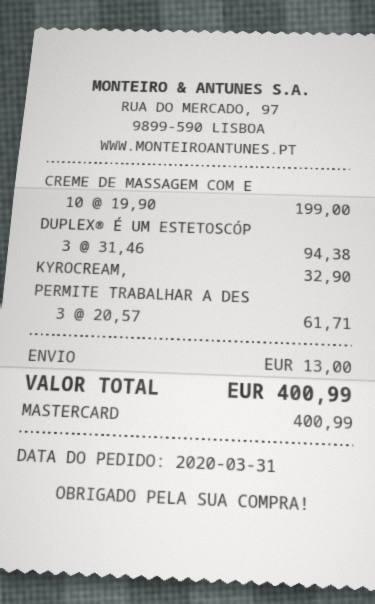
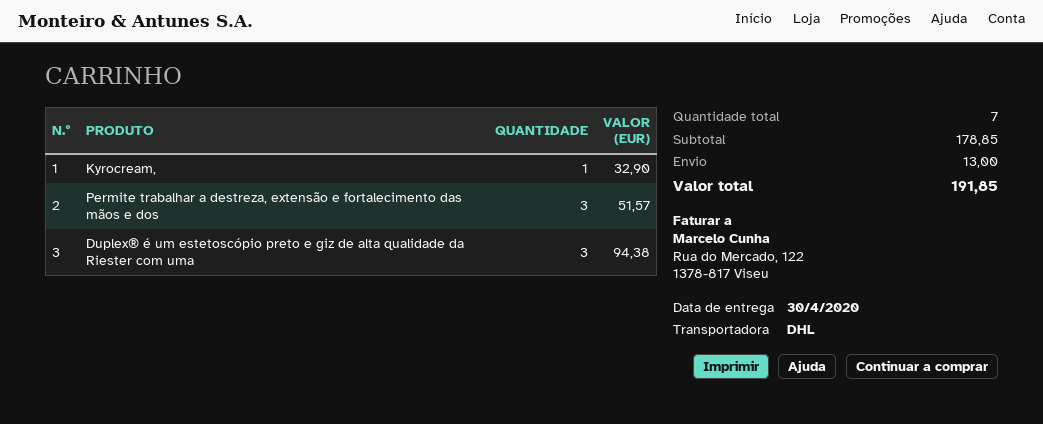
CREME DE MASSAGEM COM E: 10 for 199.00 -> none
PERMITE TRABALHAR A DES: 3 for 61.71 -> 3 for 51.57
total: 400.99 -> 191.85

